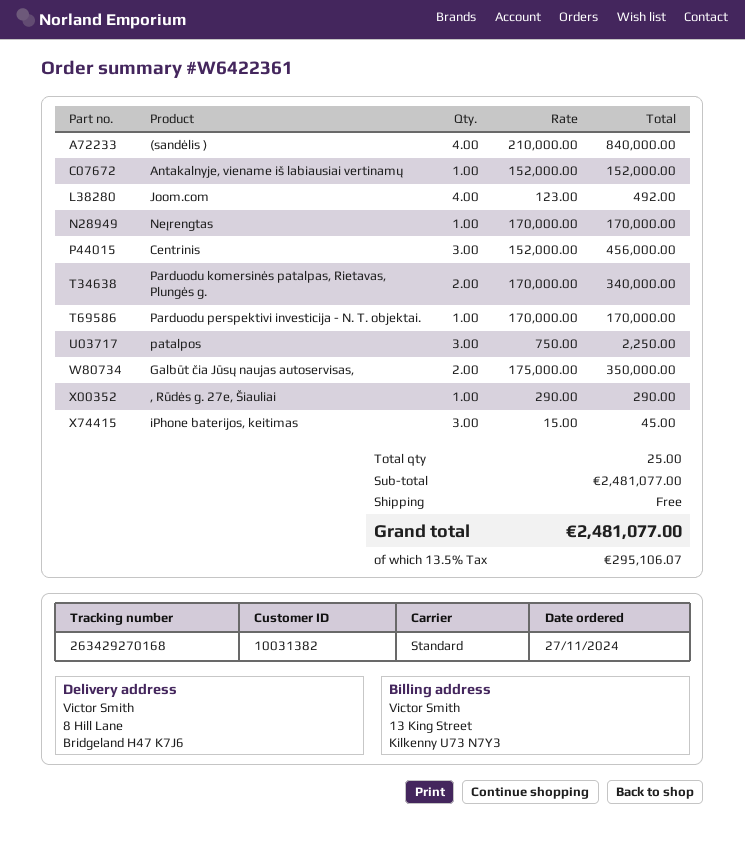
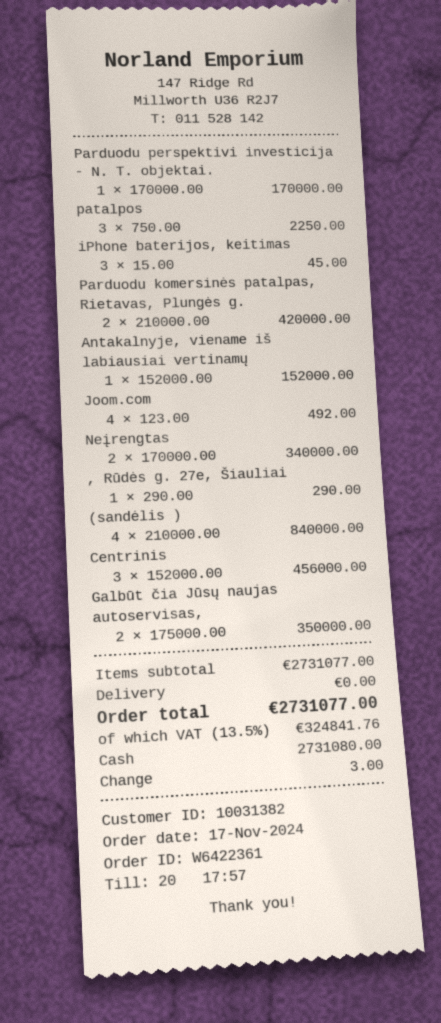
order date: 2024-11-27 -> 2024-11-17
Neįrengtas: 1 x 170000.00 = 170000.00 -> 2 x 170000.00 = 340000.00
Parduodu komersinės patalpas, Rietavas, Plungės g.: 2 x 170000.00 = 340000.00 -> 2 x 210000.00 = 420000.00
subtotal: 2481077.00 -> 2731077.00
tax: 13.5% = 295106.07 -> 13.5% = 324841.76
total: 2481077.00 -> 2731077.00

